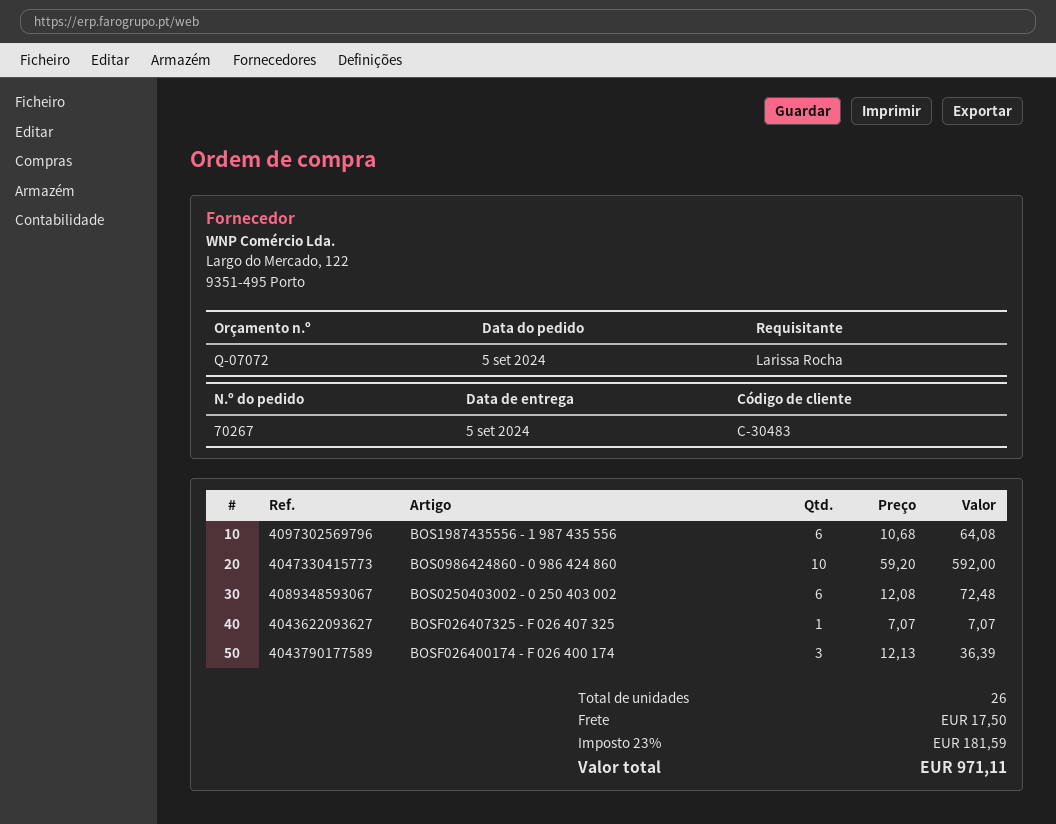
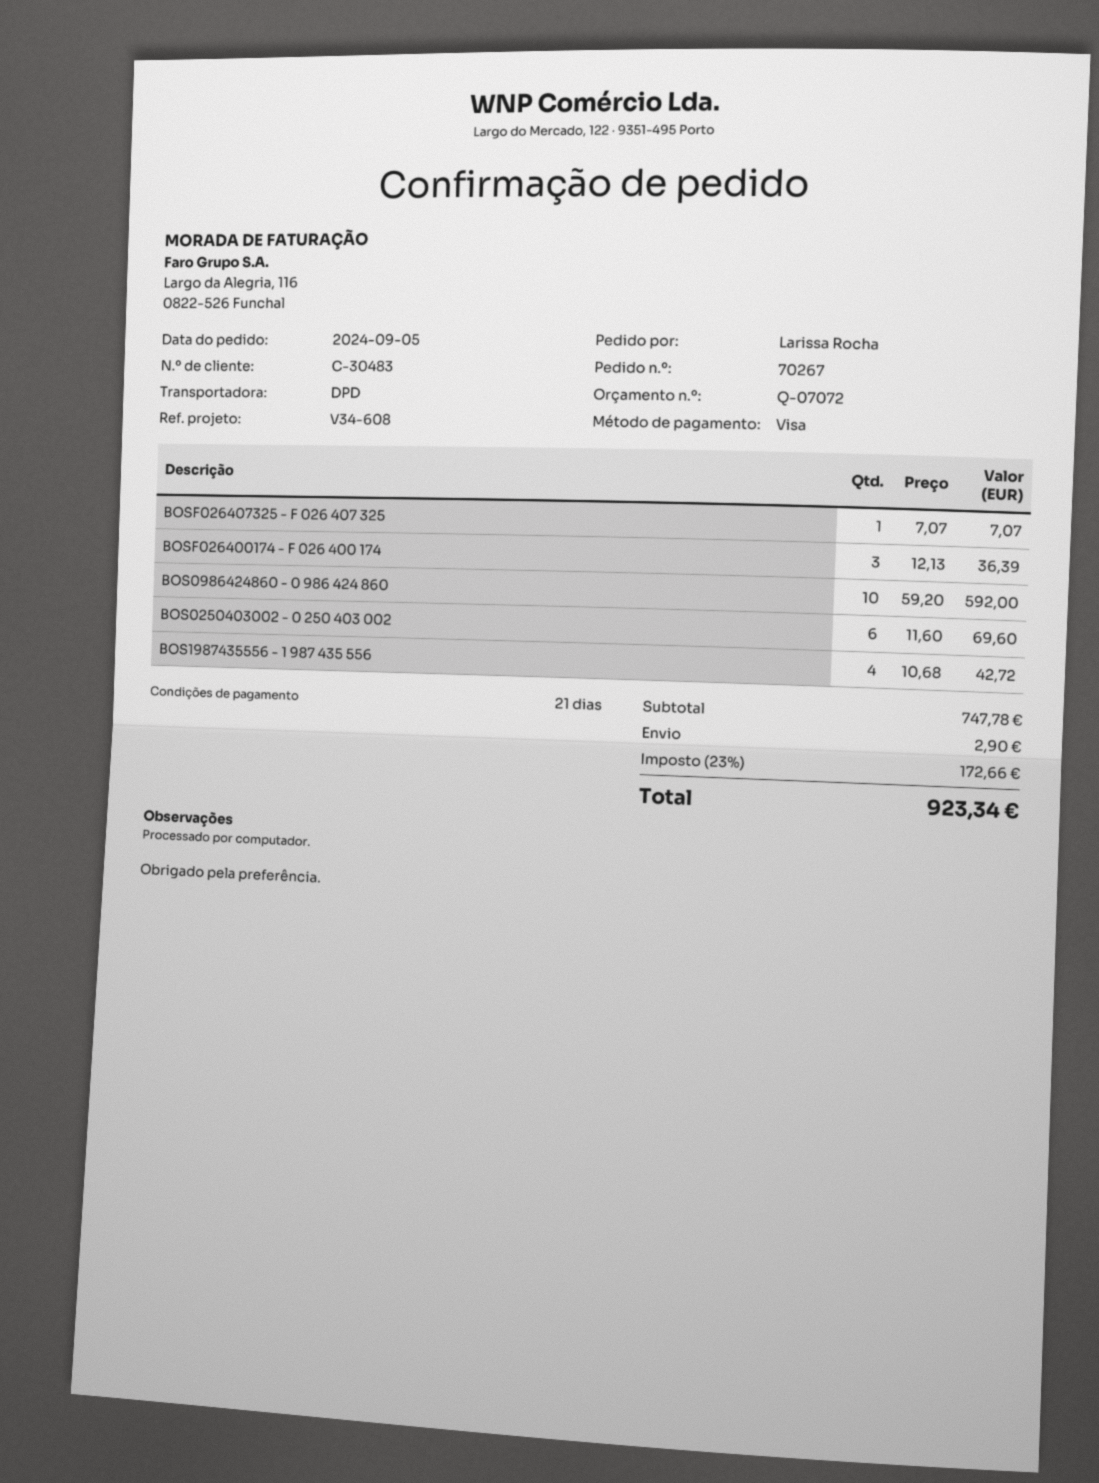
BOS1987435556 - 1 987 435 556: 6 x 10.68 = 64.08 -> 4 x 10.68 = 42.72
BOS0250403002 - 0 250 403 002: 6 x 12.08 = 72.48 -> 6 x 11.60 = 69.60
shipping: 17.50 -> 2.90
tax: 23% = 181.59 -> 23% = 172.66
total: 971.11 -> 923.34

